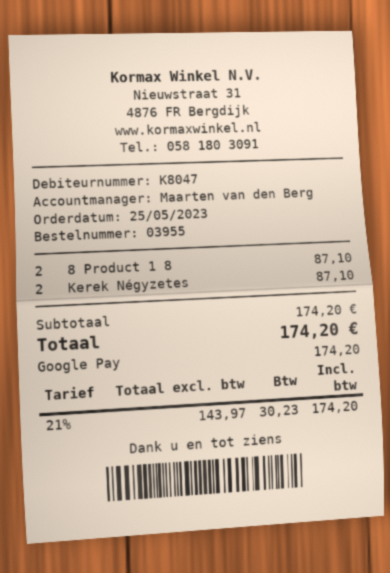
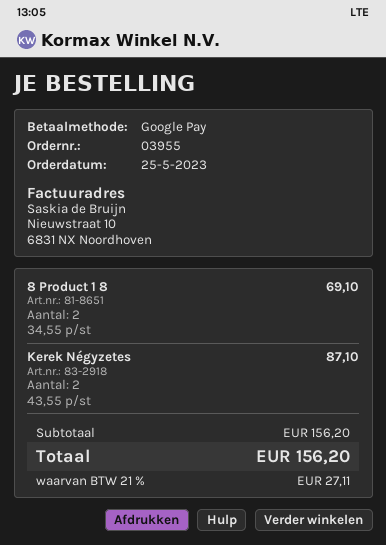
8 Product 1 8: 2 for 87.10 -> 2 for 69.10
subtotal: 174.20 -> 156.20
tax: 21% = 30.23 -> 21% = 27.11
total: 174.20 -> 156.20

